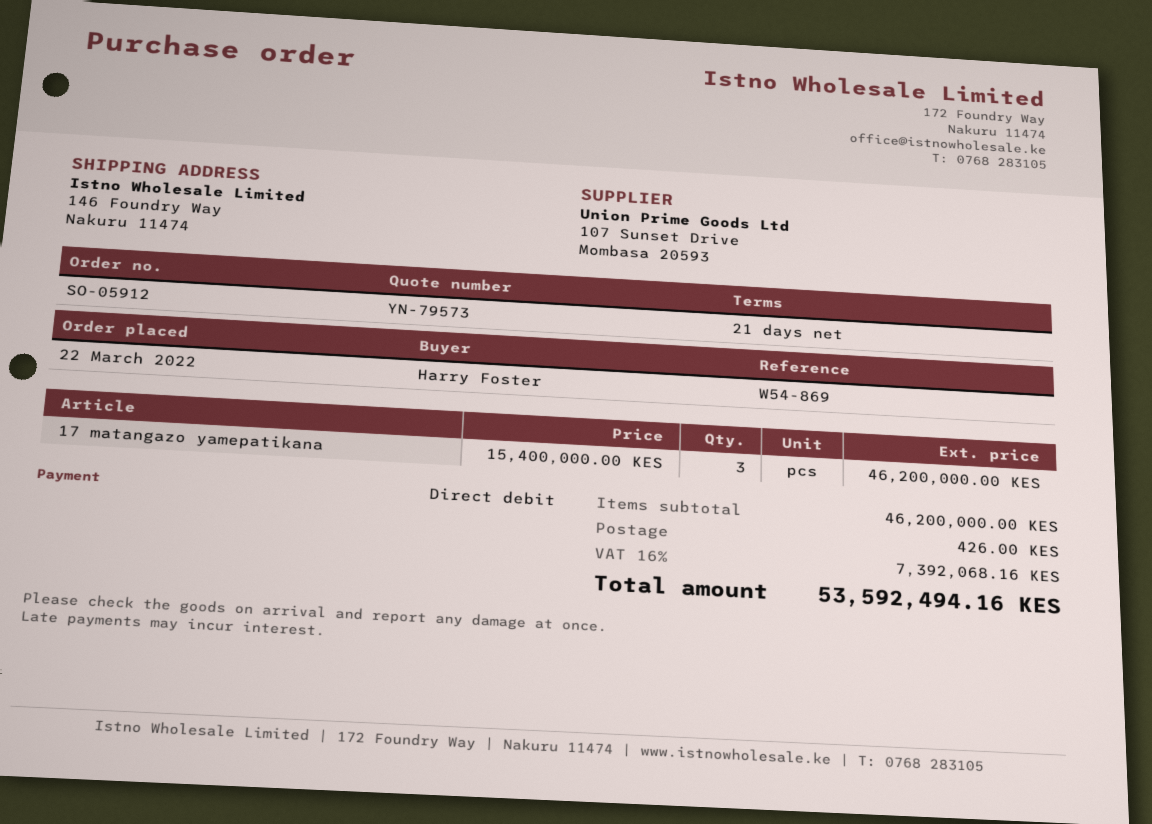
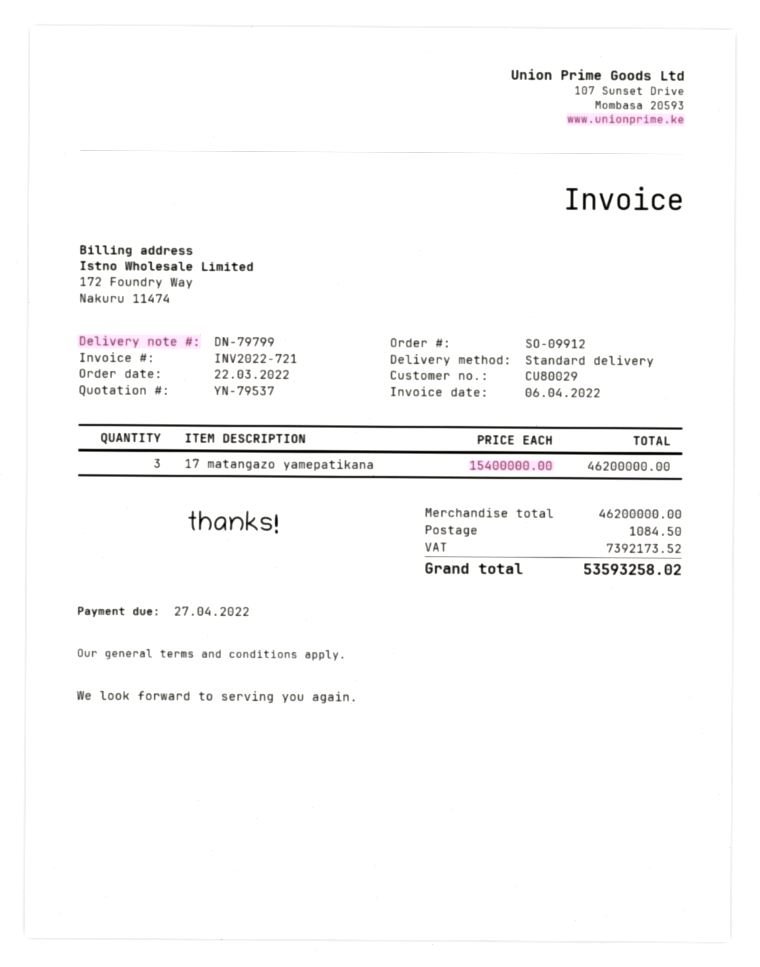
quote number: YN-79573 -> YN-79537
order number: SO-05912 -> SO-09912
shipping: 426.00 -> 1084.50
tax: 7392068.16 -> 7392173.52
total: 53592494.16 -> 53593258.02

